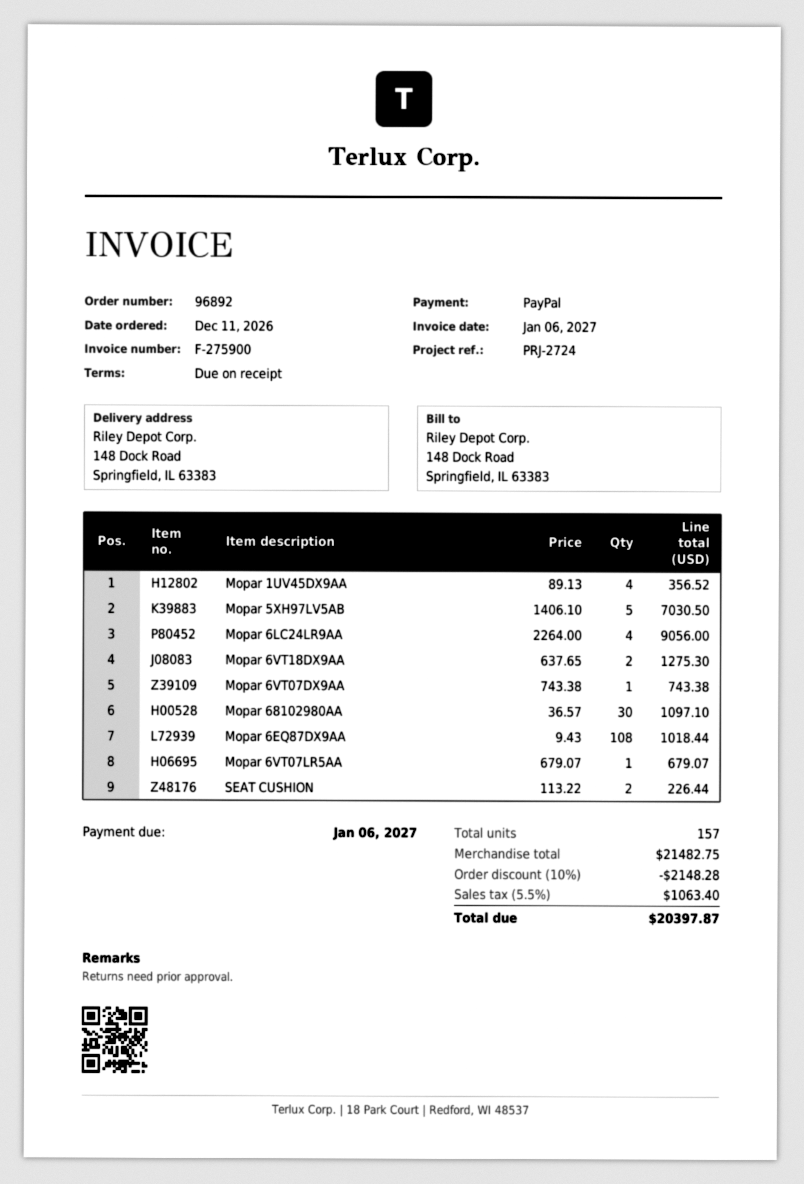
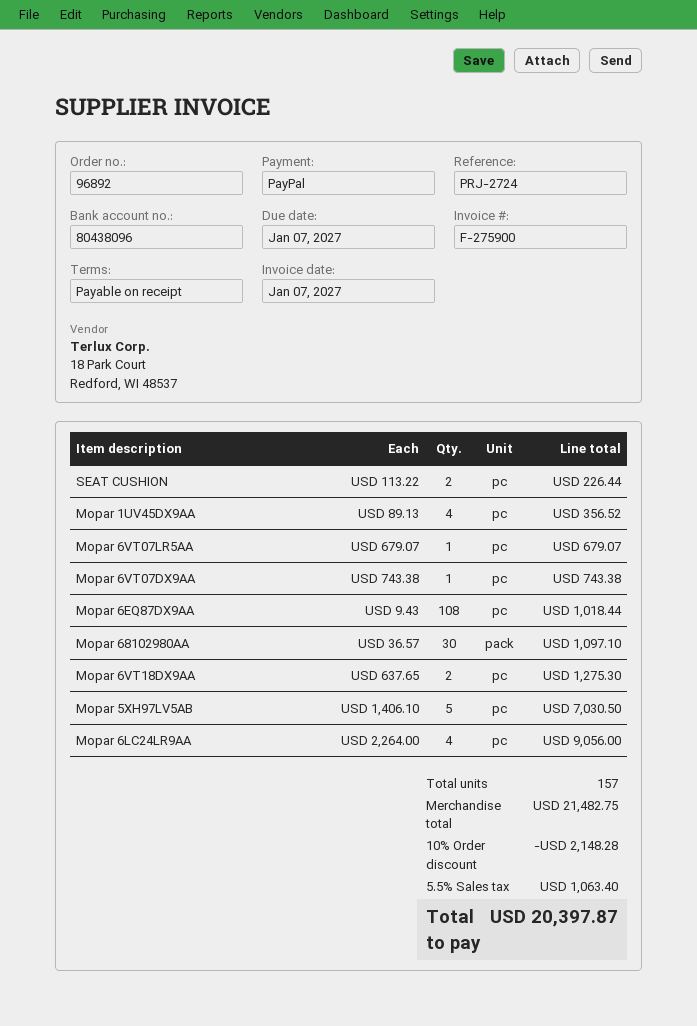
invoice date: 2027-01-06 -> 2027-01-07
due date: 2027-01-06 -> 2027-01-07

